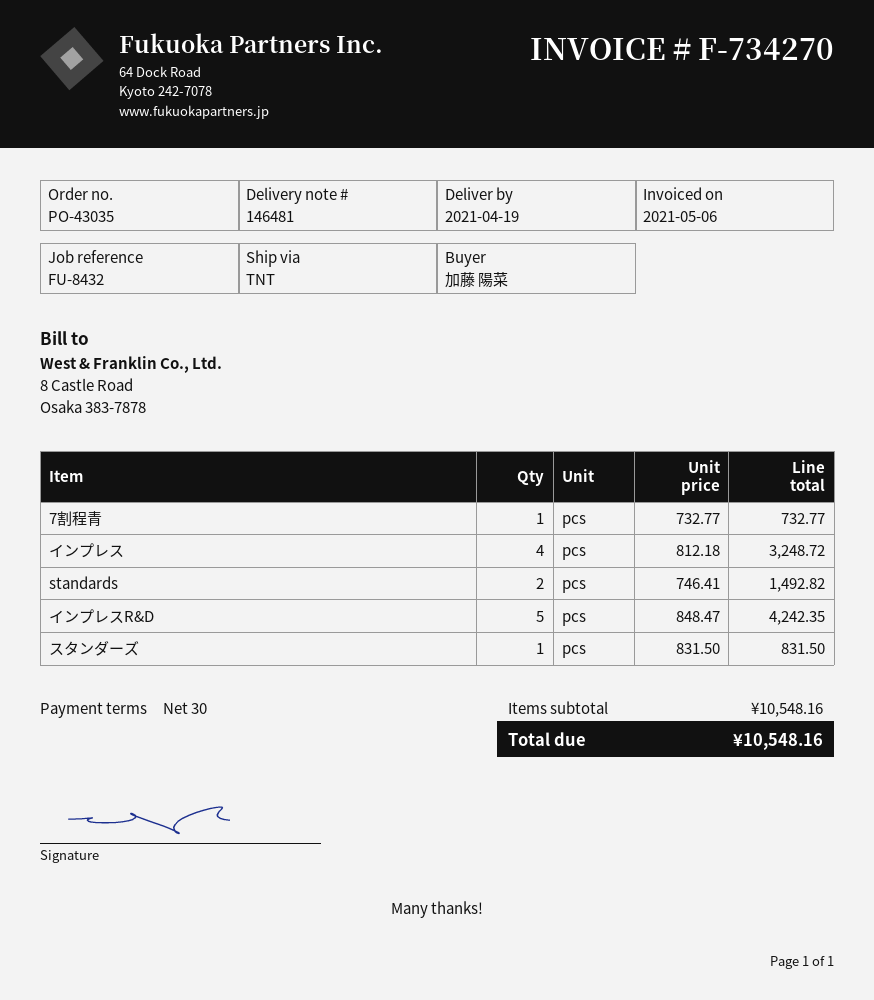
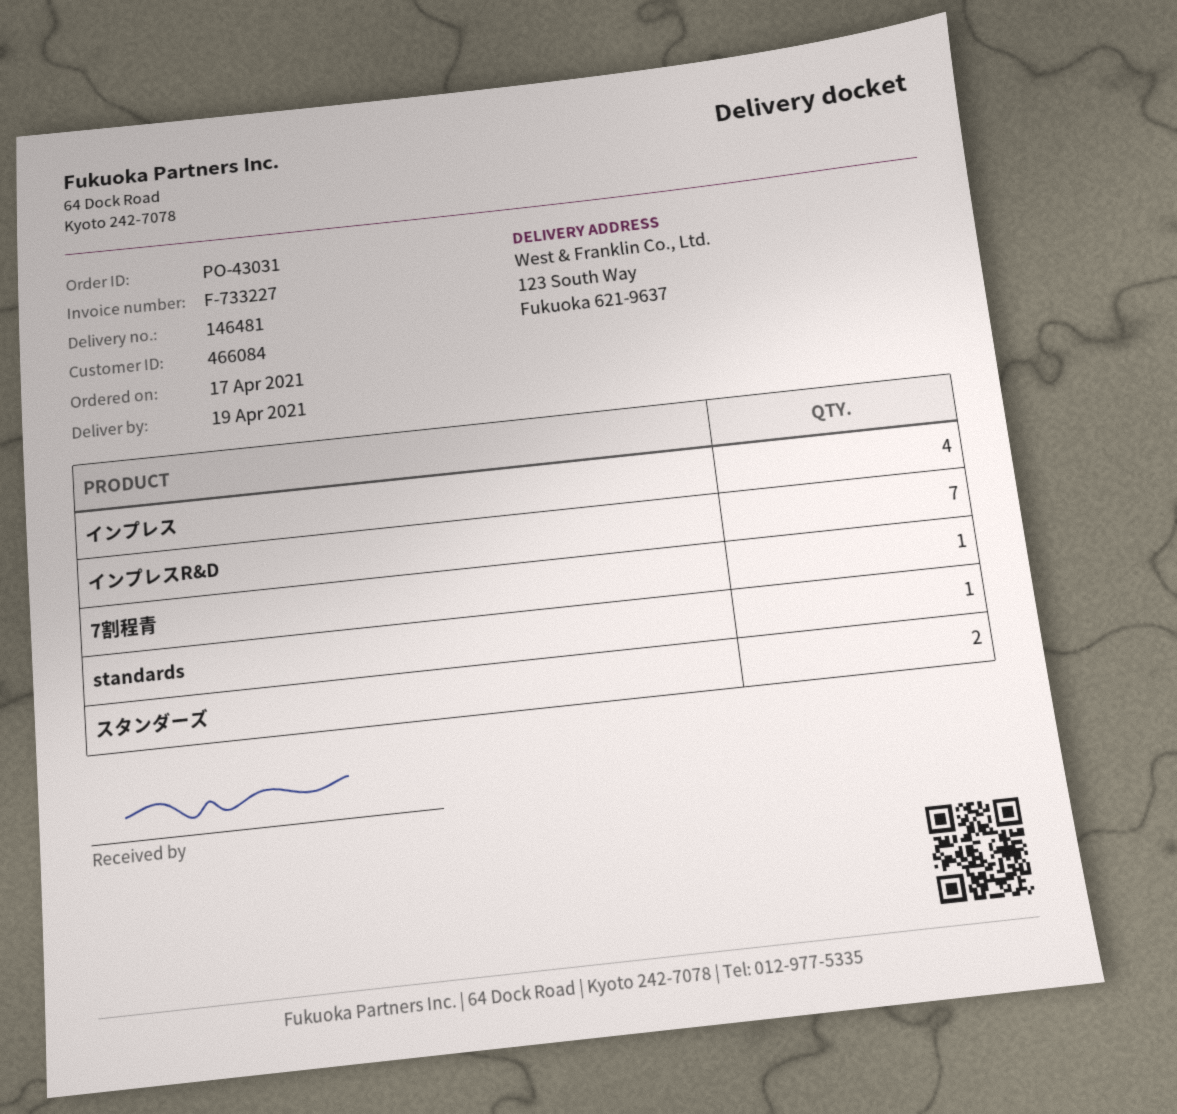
order number: PO-43035 -> PO-43031
invoice number: F-734270 -> F-733227
standards: 2 -> 1
インプレスR&D: 5 -> 7
スタンダーズ: 1 -> 2

